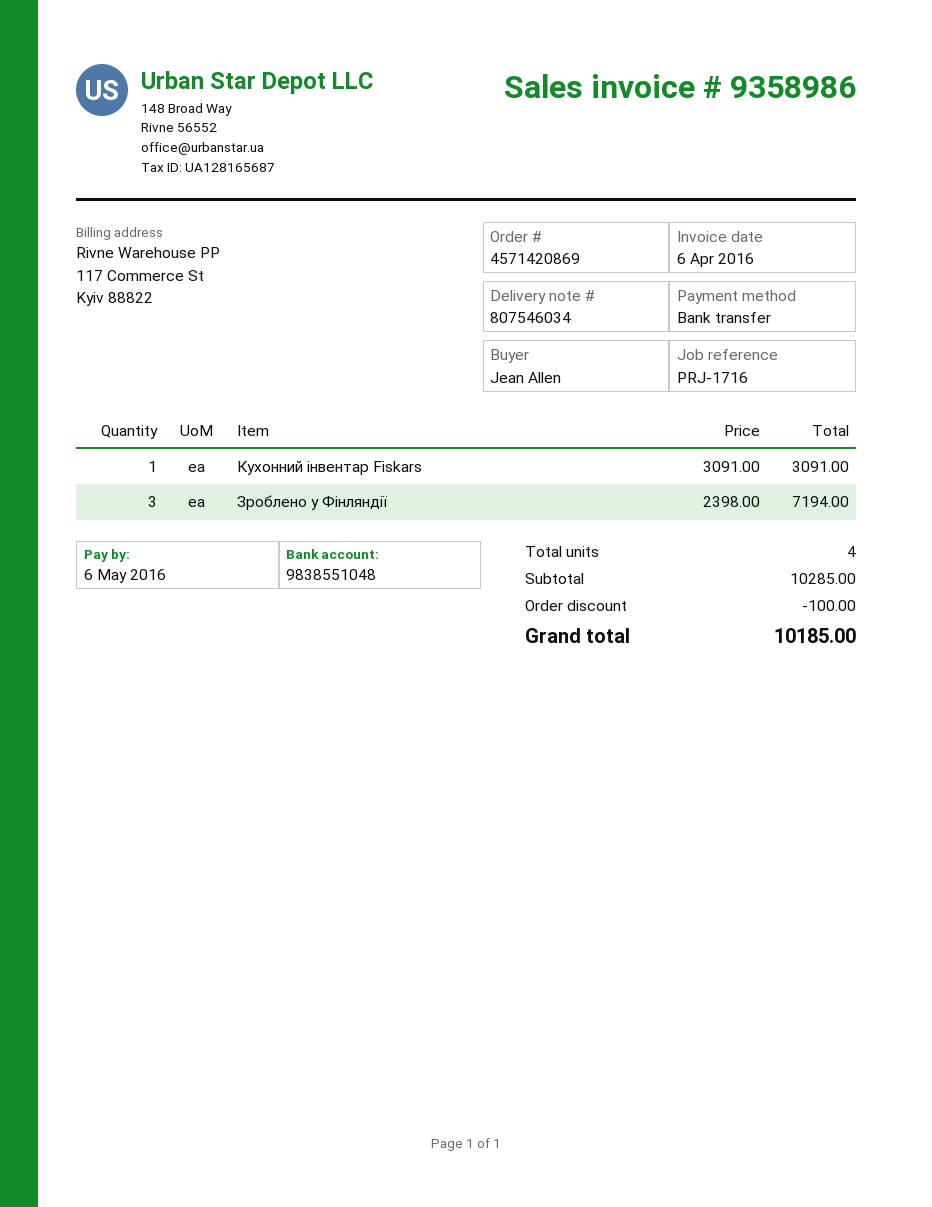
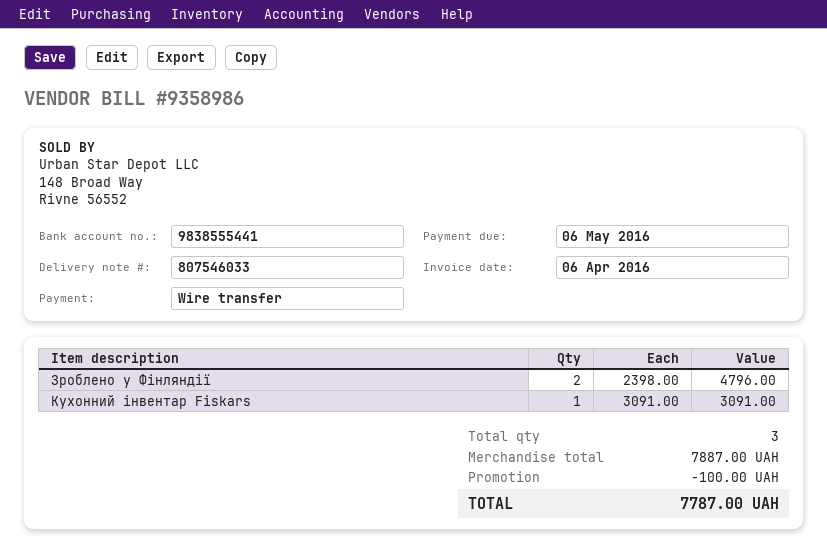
delivery note number: 807546034 -> 807546033
bank account: 9838551048 -> 9838555441
Зроблено у Фінляндії: 3 x 2398.00 = 7194.00 -> 2 x 2398.00 = 4796.00
total quantity: 4 -> 3
subtotal: 10285.00 -> 7887.00
total: 10185.00 -> 7787.00

